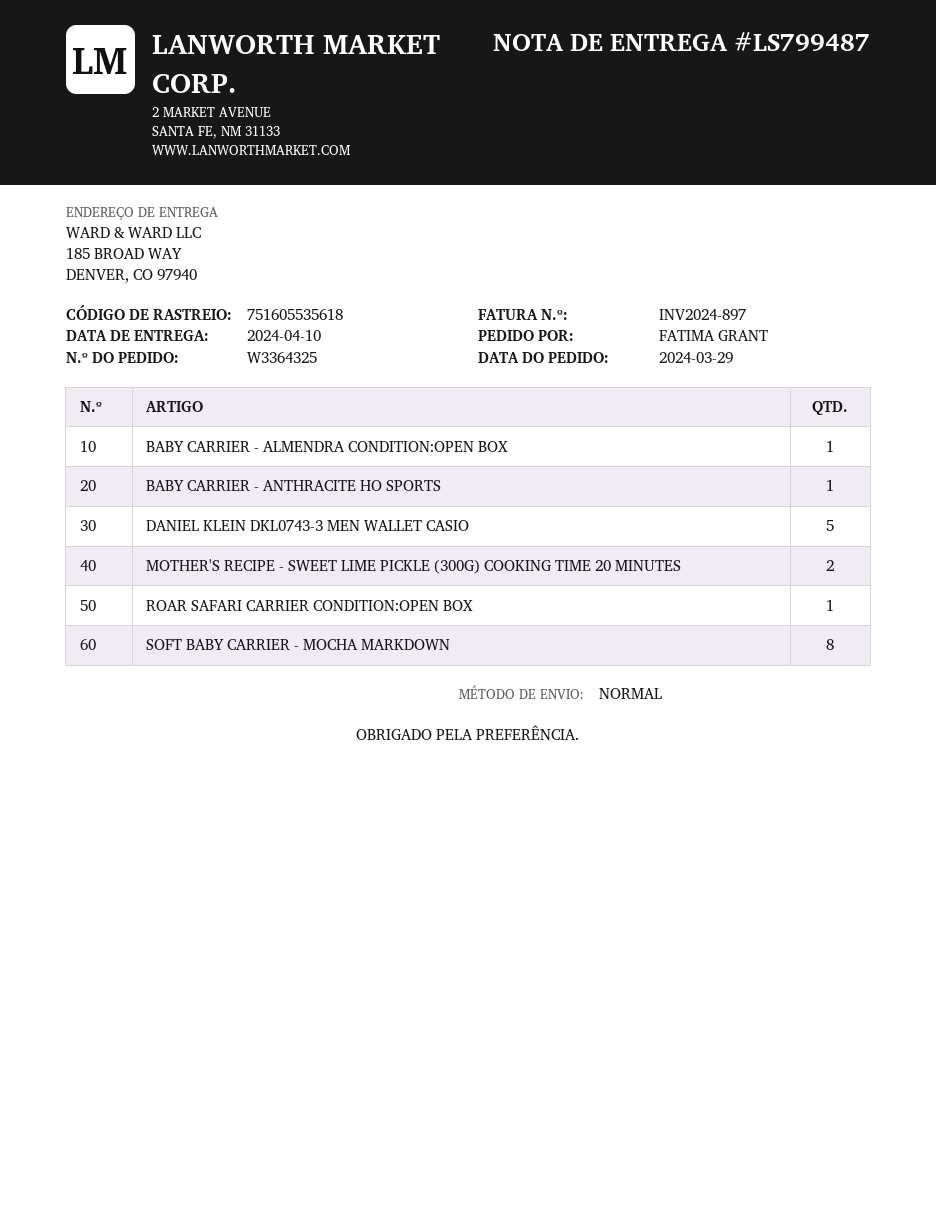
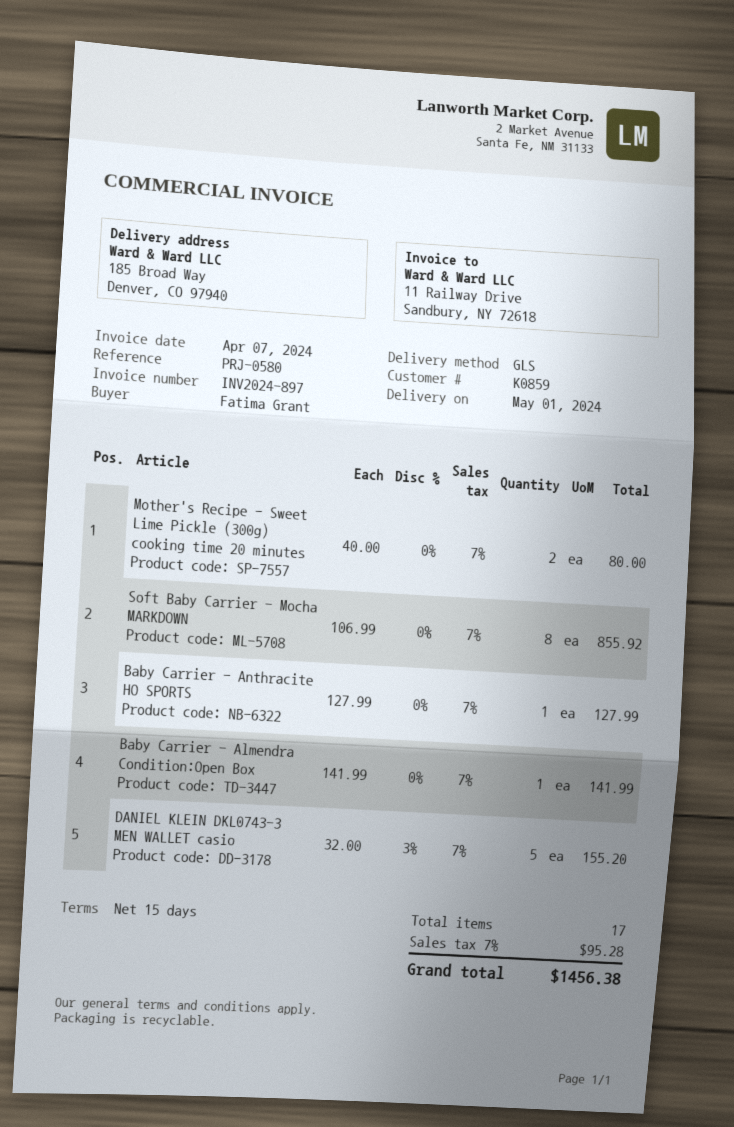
delivery date: 2024-04-10 -> 2024-05-01
shipping method: standard -> GLS
ROAR SAFARI CARRIER CONDITION:OPEN BOX: 1 -> none

